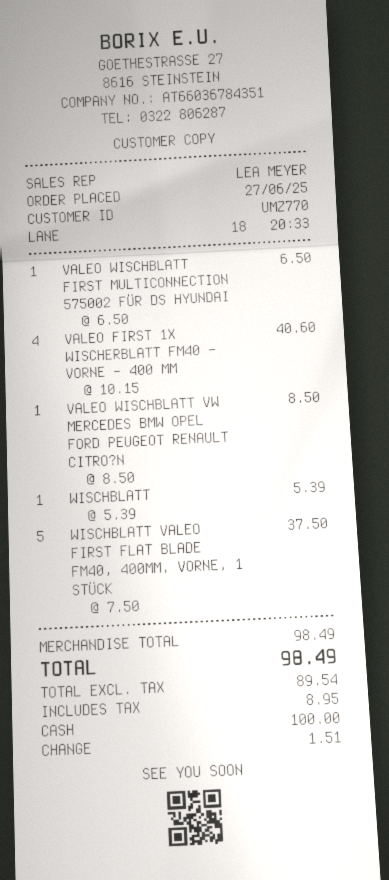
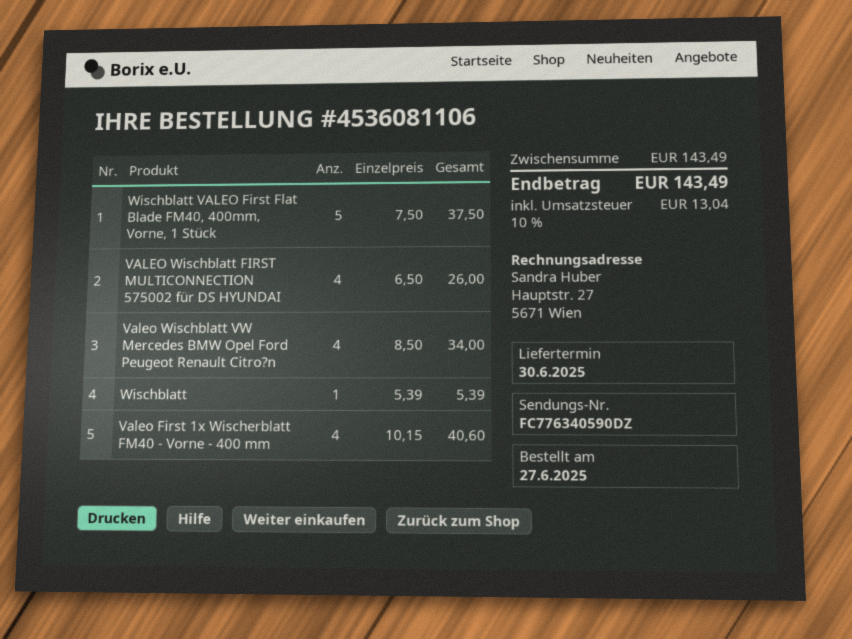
VALEO WISCHBLATT FIRST MULTICONNECTION 575002 FÜR DS HYUNDAI: 1 x 6.50 = 6.50 -> 4 x 6.50 = 26.00
VALEO WISCHBLATT VW MERCEDES BMW OPEL FORD PEUGEOT RENAULT CITRO?N: 1 x 8.50 = 8.50 -> 4 x 8.50 = 34.00
subtotal: 98.49 -> 143.49
tax: 8.95 -> 13.04
total: 98.49 -> 143.49

